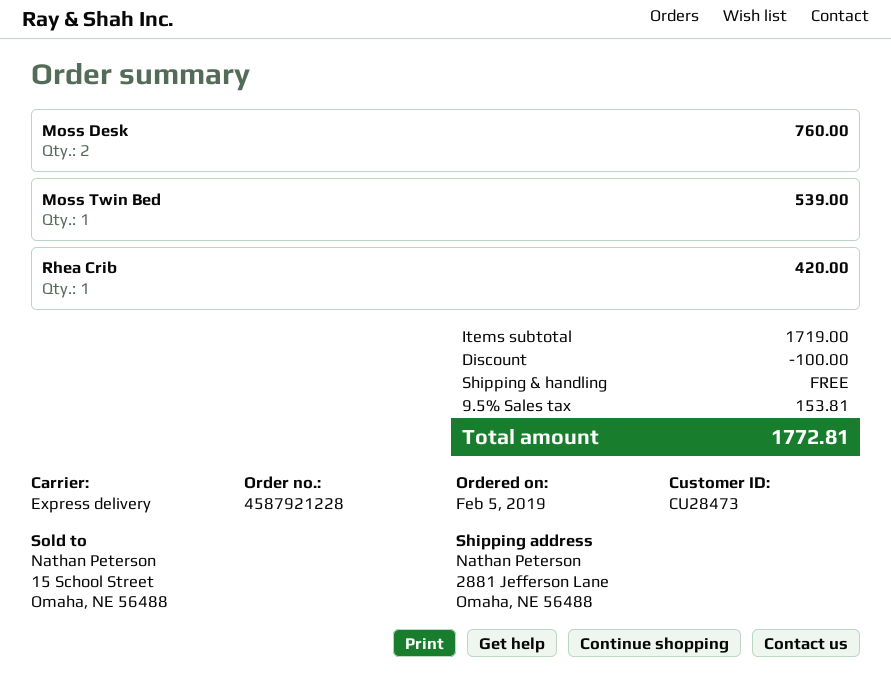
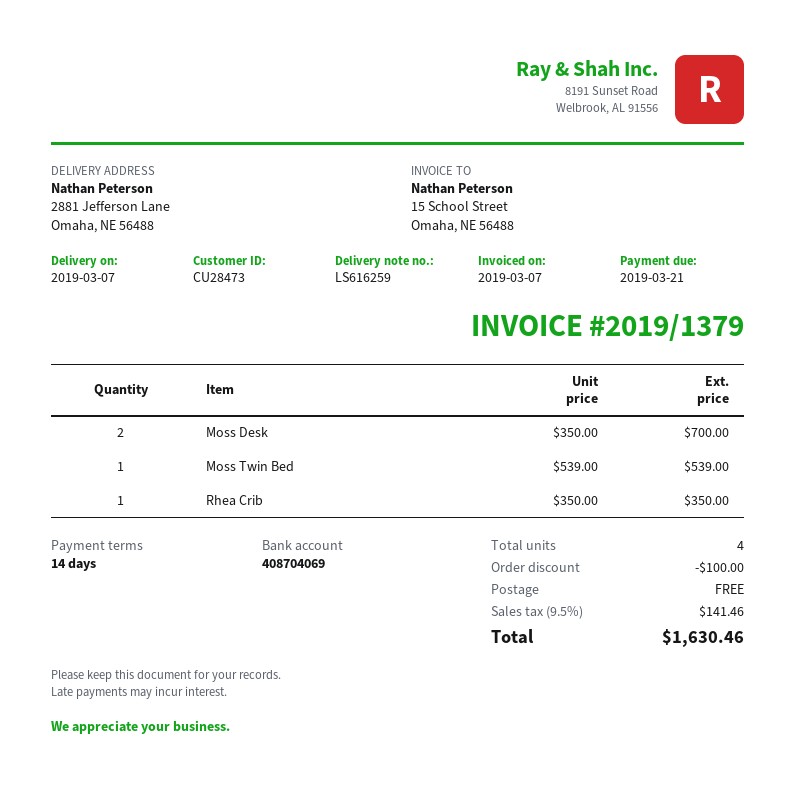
Moss Desk: 2 for 760.00 -> 2 for 700.00
Rhea Crib: 1 for 420.00 -> 1 for 350.00
tax: 9.5% = 153.81 -> 9.5% = 141.46
total: 1772.81 -> 1630.46

